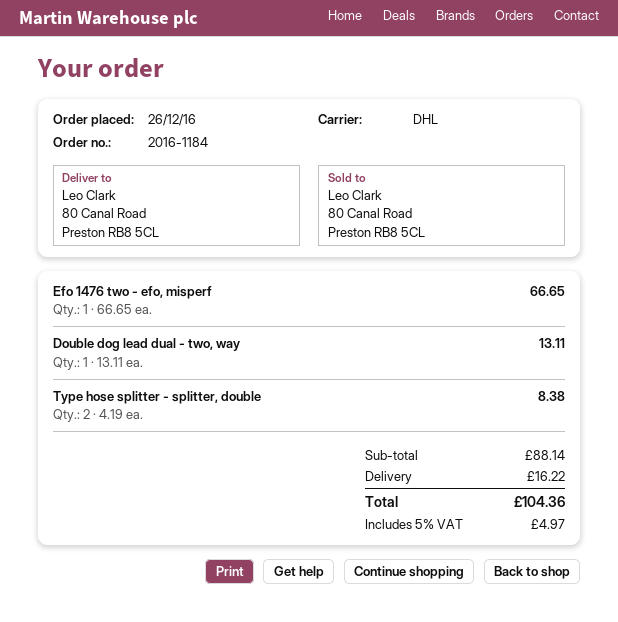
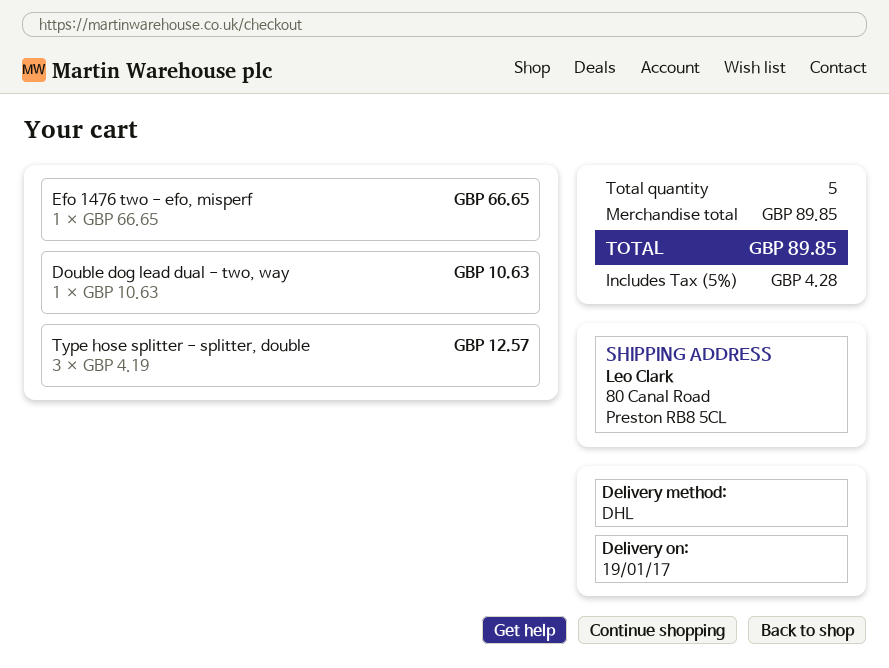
Double dog lead dual - two, way: 1 x 13.11 = 13.11 -> 1 x 10.63 = 10.63
Type hose splitter - splitter, double: 2 x 4.19 = 8.38 -> 3 x 4.19 = 12.57
subtotal: 88.14 -> 89.85
shipping: 16.22 -> none
tax: 5% = 4.97 -> 5% = 4.28
total: 104.36 -> 89.85

